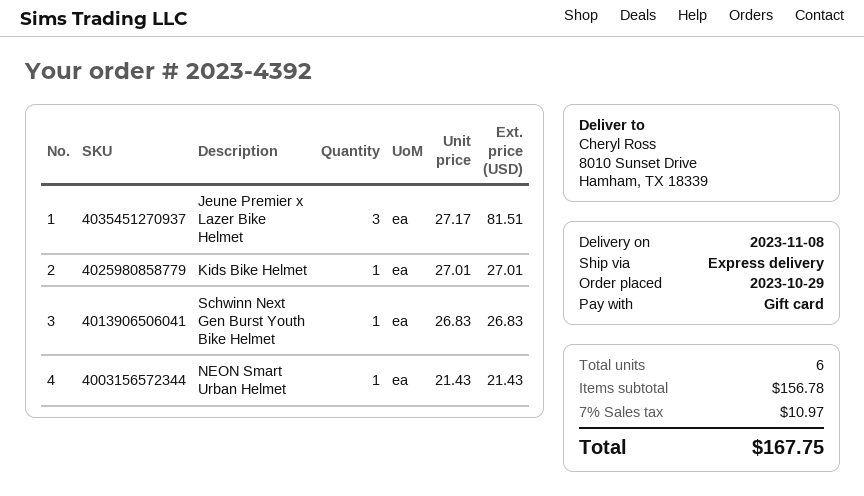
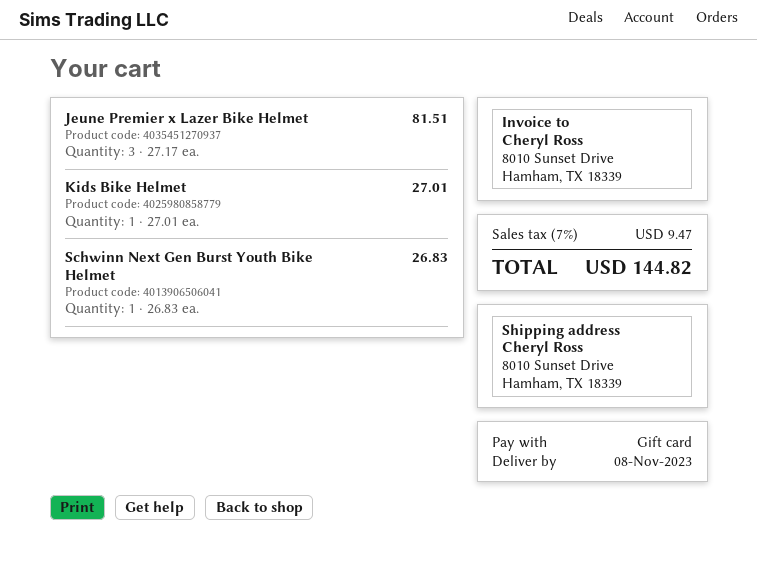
NEON Smart Urban Helmet: 1 x 21.43 = 21.43 -> none
tax: 7% = 10.97 -> 7% = 9.47
total: 167.75 -> 144.82

